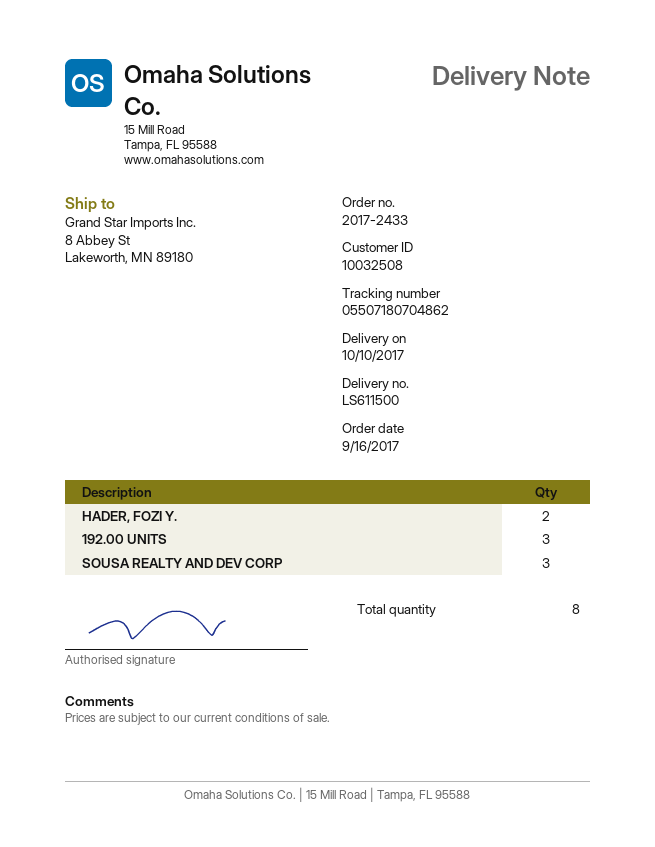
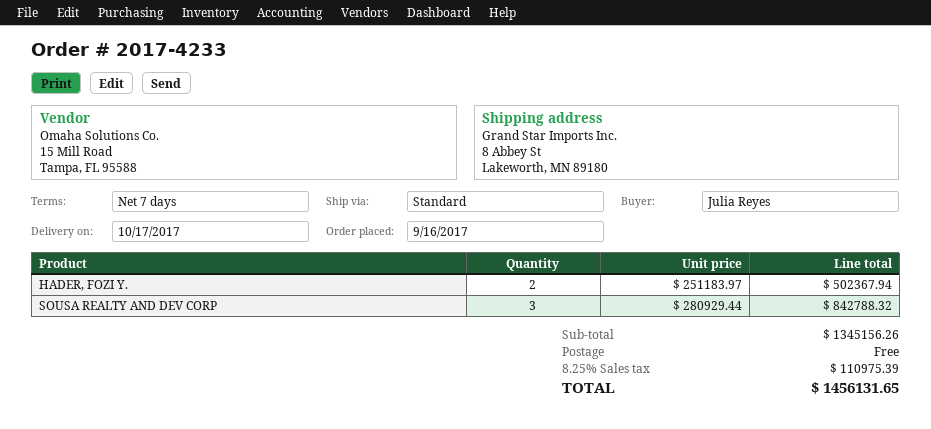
order number: 2017-2433 -> 2017-4233
delivery date: 2017-10-10 -> 2017-10-17
192.00 UNITS: 3 -> none

